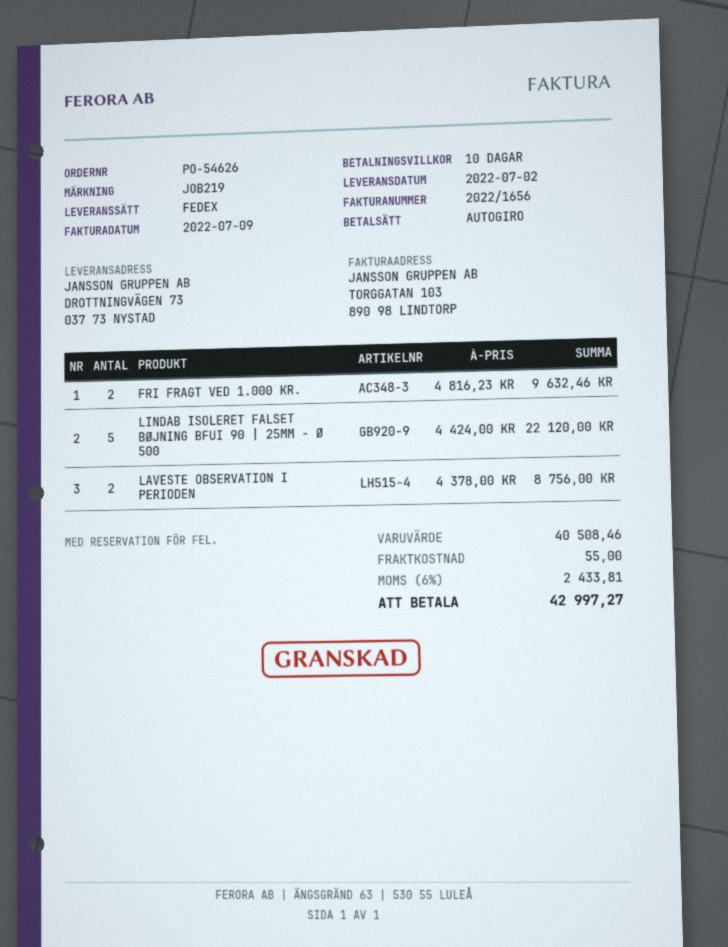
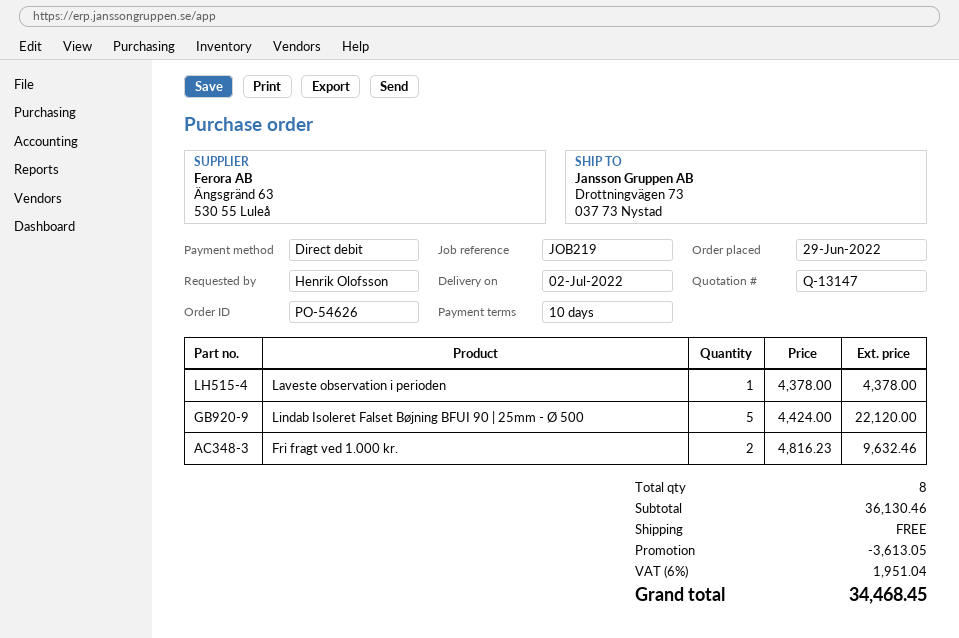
LAVESTE OBSERVATION I PERIODEN: 2 x 4378.00 = 8756.00 -> 1 x 4378.00 = 4378.00
subtotal: 40508.46 -> 36130.46
discount: none -> 3613.05
shipping: 55.00 -> 0.00
tax: 6% = 2433.81 -> 6% = 1951.04
total: 42997.27 -> 34468.45

